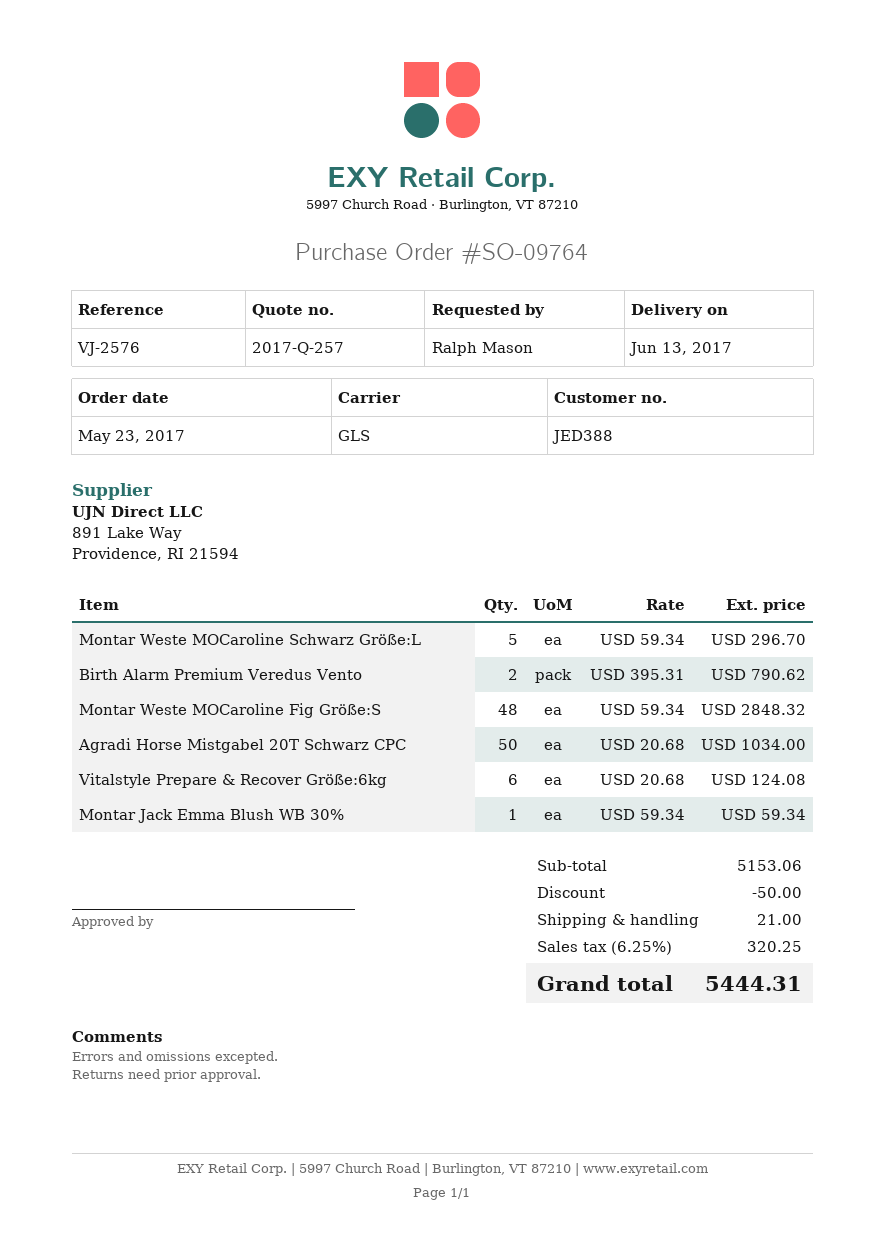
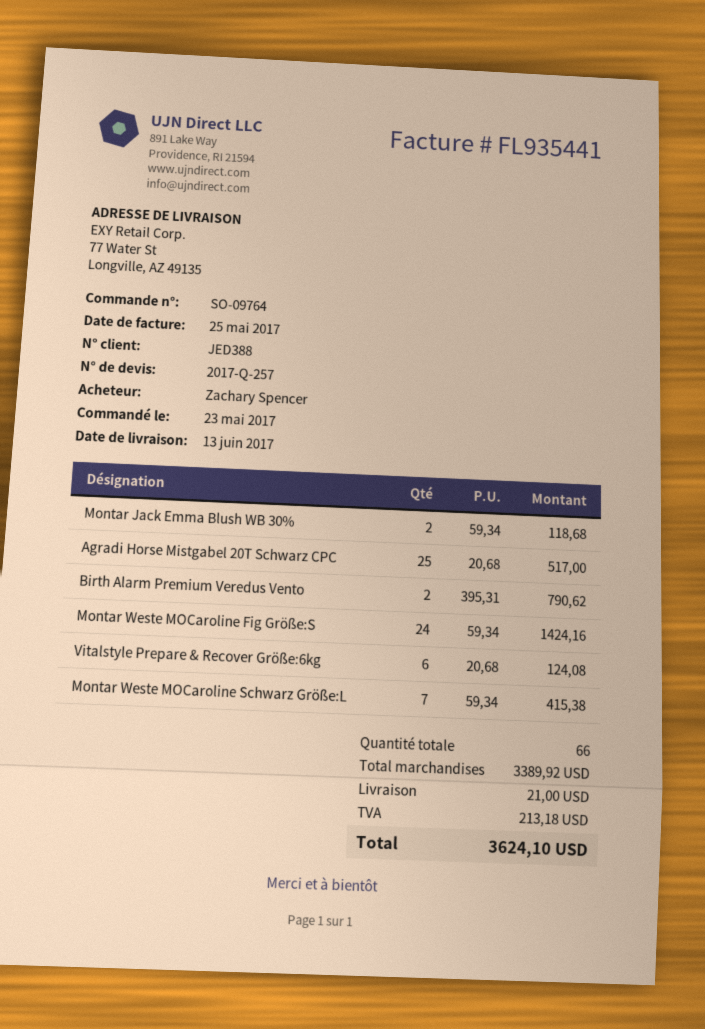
ordered by: Ralph Mason -> Zachary Spencer
Montar Weste MOCaroline Schwarz Größe:L: 5 x 59.34 = 296.70 -> 7 x 59.34 = 415.38
Montar Weste MOCaroline Fig Größe:S: 48 x 59.34 = 2848.32 -> 24 x 59.34 = 1424.16
Agradi Horse Mistgabel 20T Schwarz CPC: 50 x 20.68 = 1034.00 -> 25 x 20.68 = 517.00
Montar Jack Emma Blush WB 30%: 1 x 59.34 = 59.34 -> 2 x 59.34 = 118.68
subtotal: 5153.06 -> 3389.92
discount: 50.00 -> none
tax: 320.25 -> 213.18
total: 5444.31 -> 3624.10

